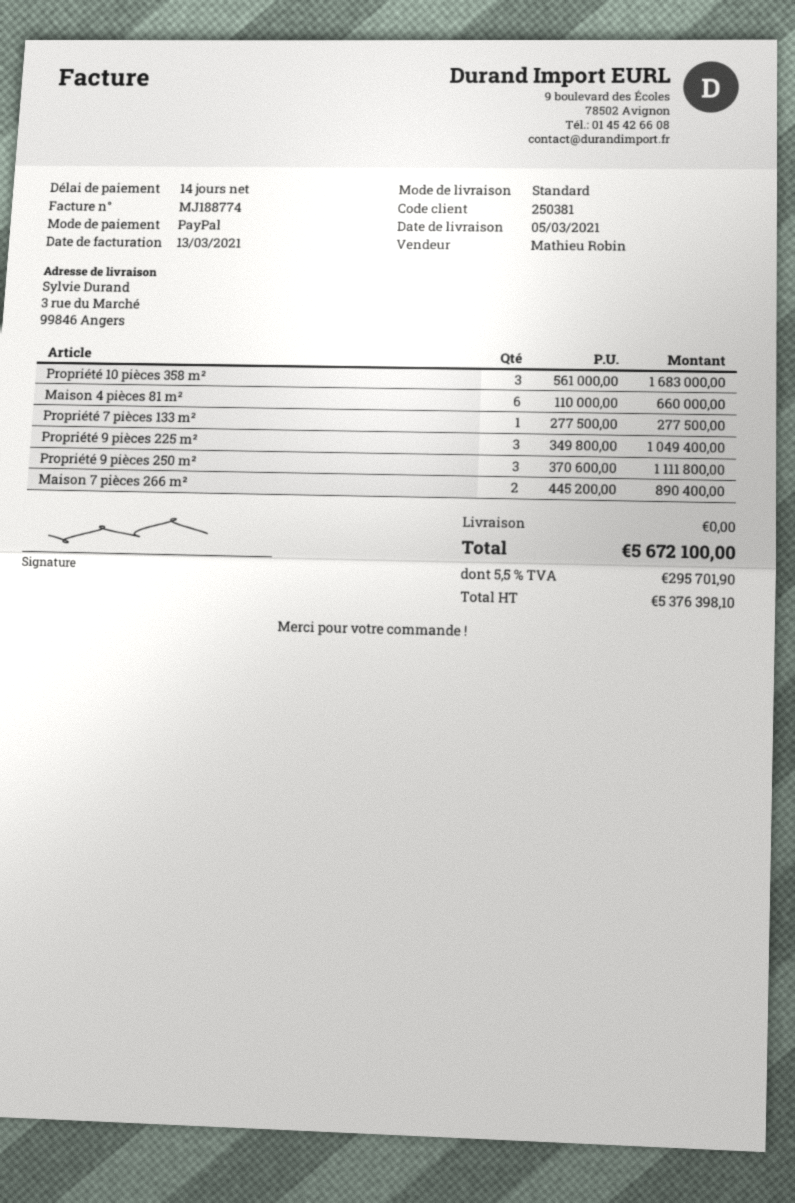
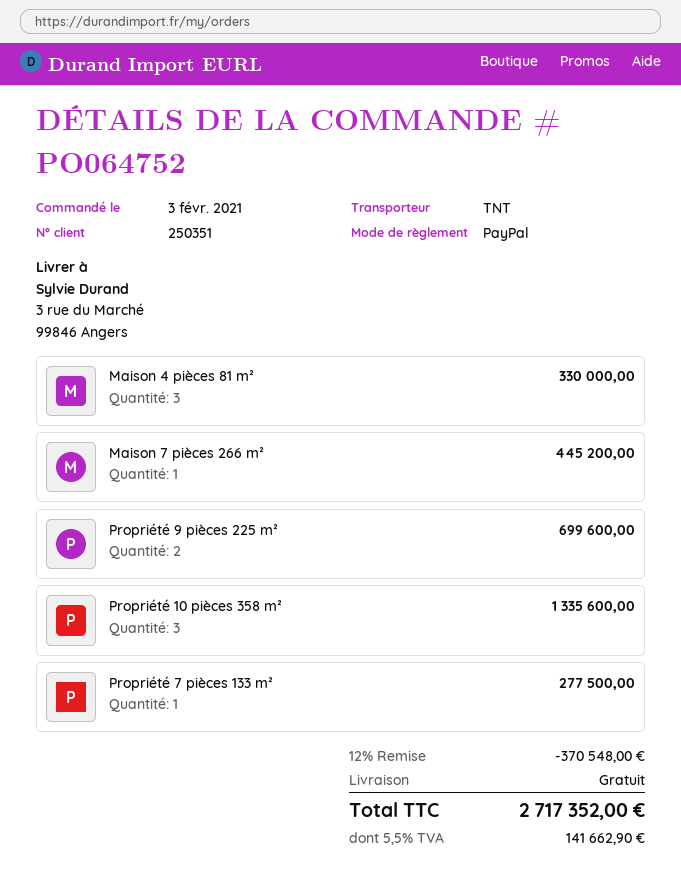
customer number: 250381 -> 250351
shipping method: standard -> TNT
Propriété 10 pièces 358 m²: 3 for 1683000.00 -> 3 for 1335600.00
Maison 4 pièces 81 m²: 6 for 660000.00 -> 3 for 330000.00
Propriété 9 pièces 225 m²: 3 for 1049400.00 -> 2 for 699600.00
Propriété 9 pièces 250 m²: 3 for 1111800.00 -> none
Maison 7 pièces 266 m²: 2 for 890400.00 -> 1 for 445200.00
discount: none -> 12% = 370548.00
tax: 5.5% = 295701.90 -> 5.5% = 141662.90
total: 5672100.00 -> 2717352.00

